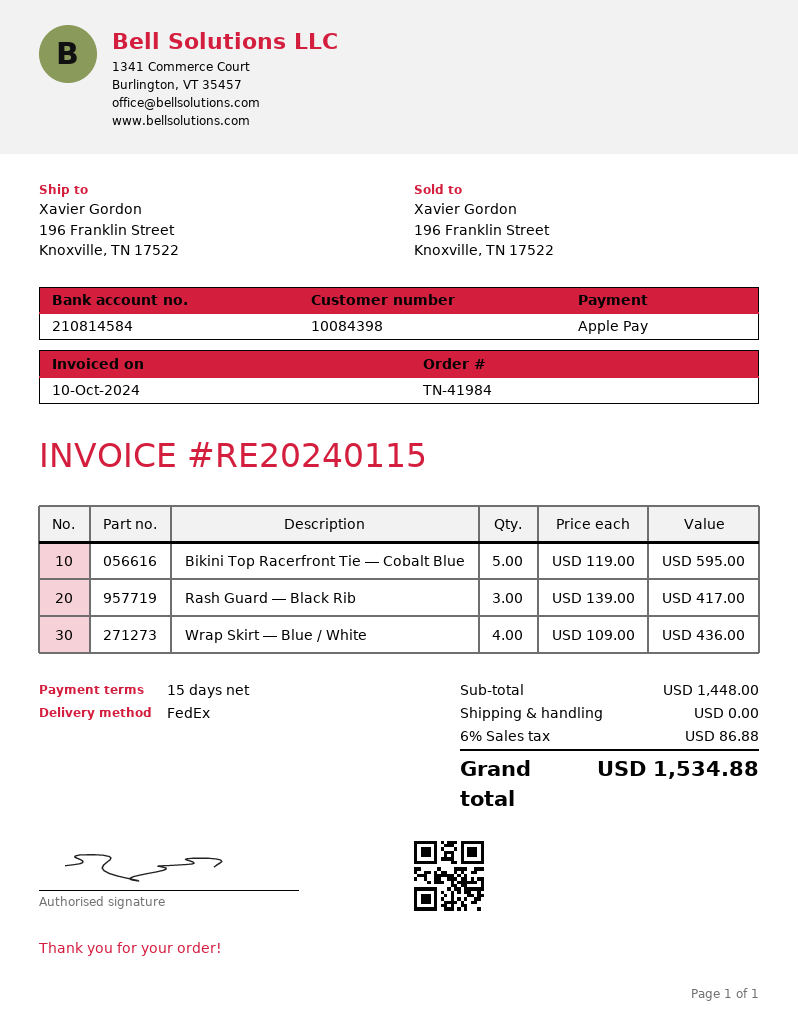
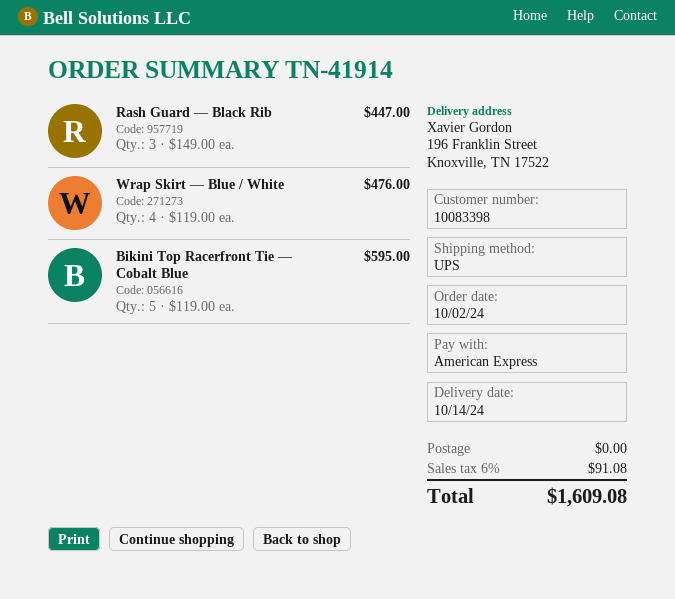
order number: TN-41984 -> TN-41914
customer number: 10084398 -> 10083398
payment method: Apple Pay -> American Express
shipping method: FedEx -> UPS
Rash Guard ― Black Rib: 3 x 139.00 = 417.00 -> 3 x 149.00 = 447.00
Wrap Skirt ― Blue / White: 4 x 109.00 = 436.00 -> 4 x 119.00 = 476.00
tax: 6% = 86.88 -> 6% = 91.08
total: 1534.88 -> 1609.08

